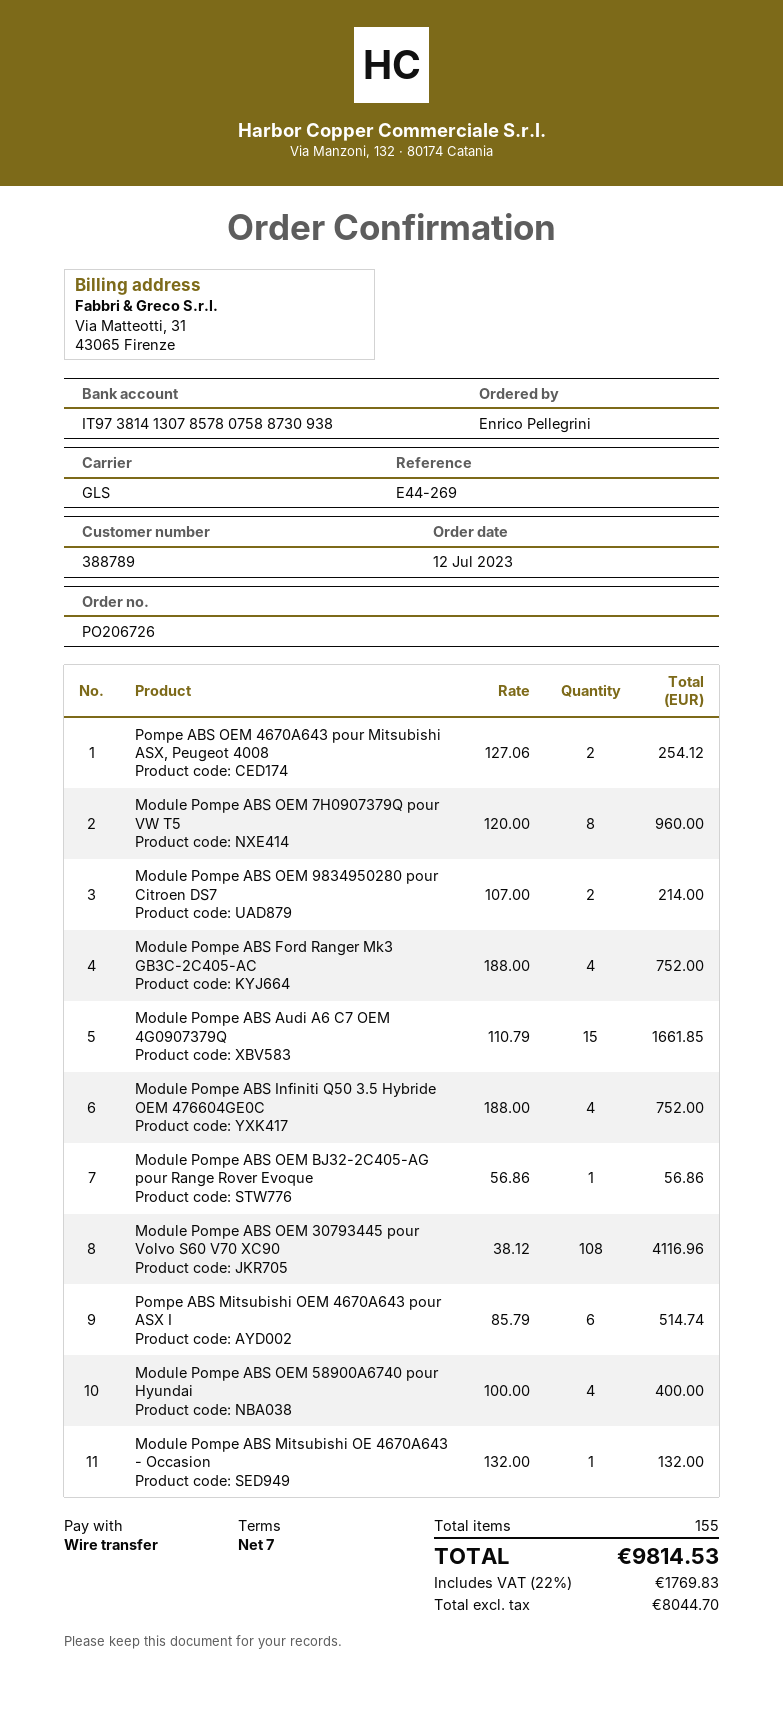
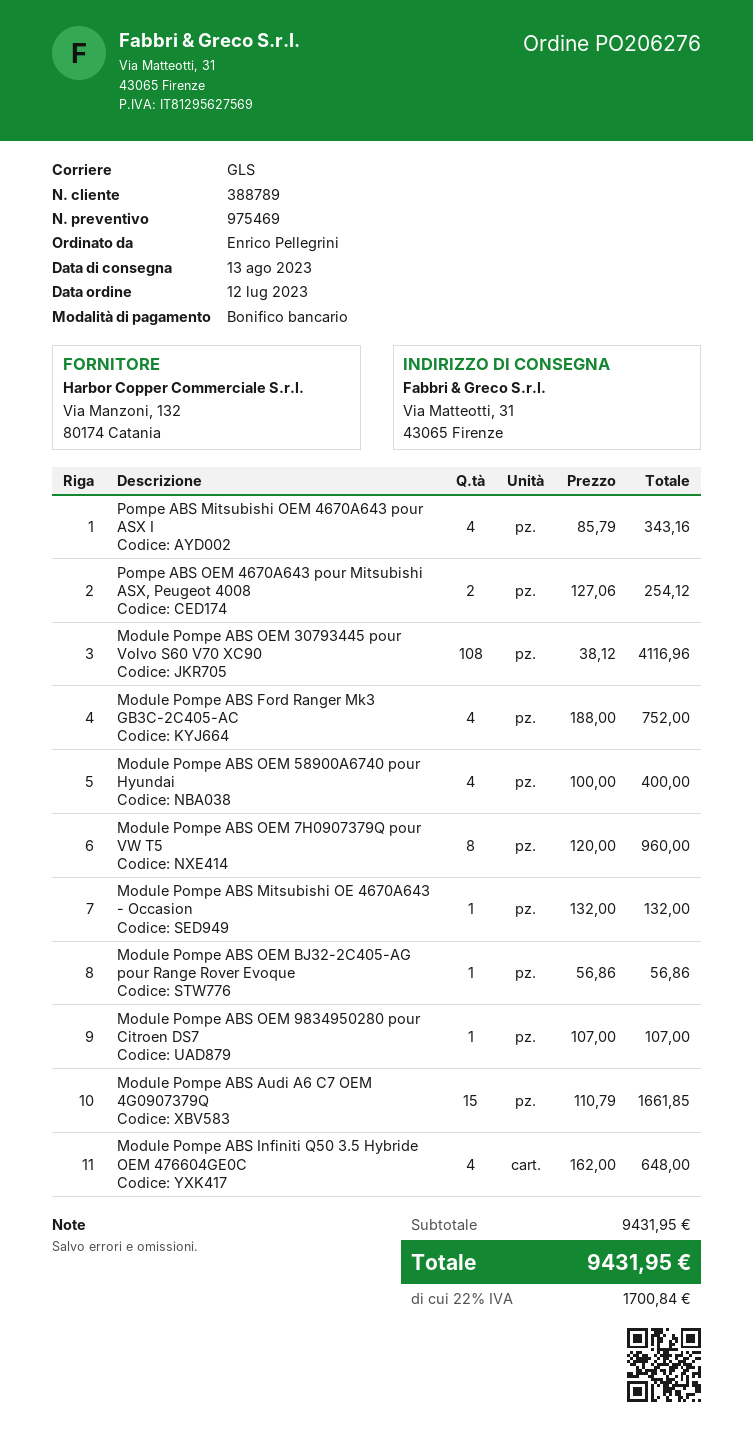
order number: PO206726 -> PO206276
Module Pompe ABS OEM 9834950280 pour Citroen DS7: 2 x 107.00 = 214.00 -> 1 x 107.00 = 107.00
Module Pompe ABS Infiniti Q50 3.5 Hybride OEM 476604GE0C: 4 x 188.00 = 752.00 -> 4 x 162.00 = 648.00
Pompe ABS Mitsubishi OEM 4670A643 pour ASX I: 6 x 85.79 = 514.74 -> 4 x 85.79 = 343.16
tax: 22% = 1769.83 -> 22% = 1700.84
total: 9814.53 -> 9431.95

